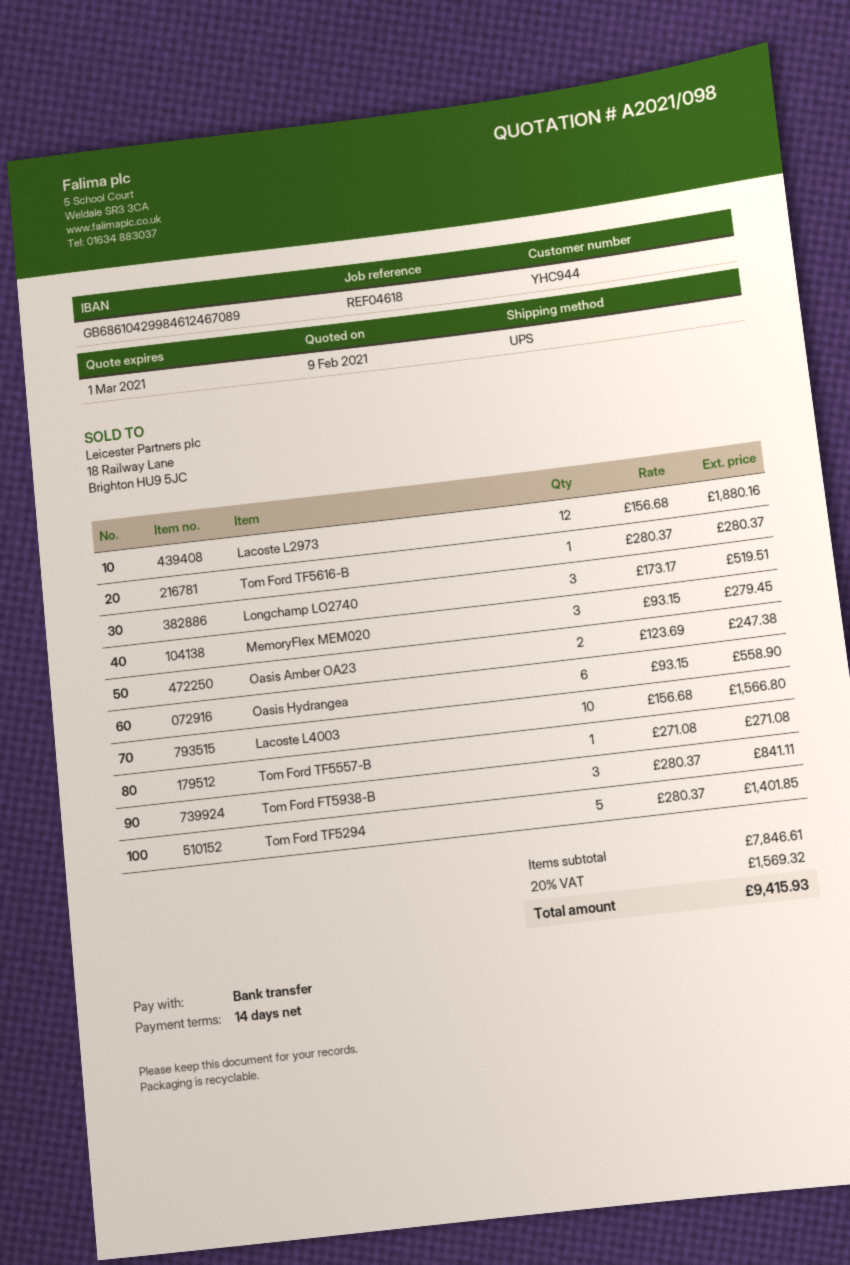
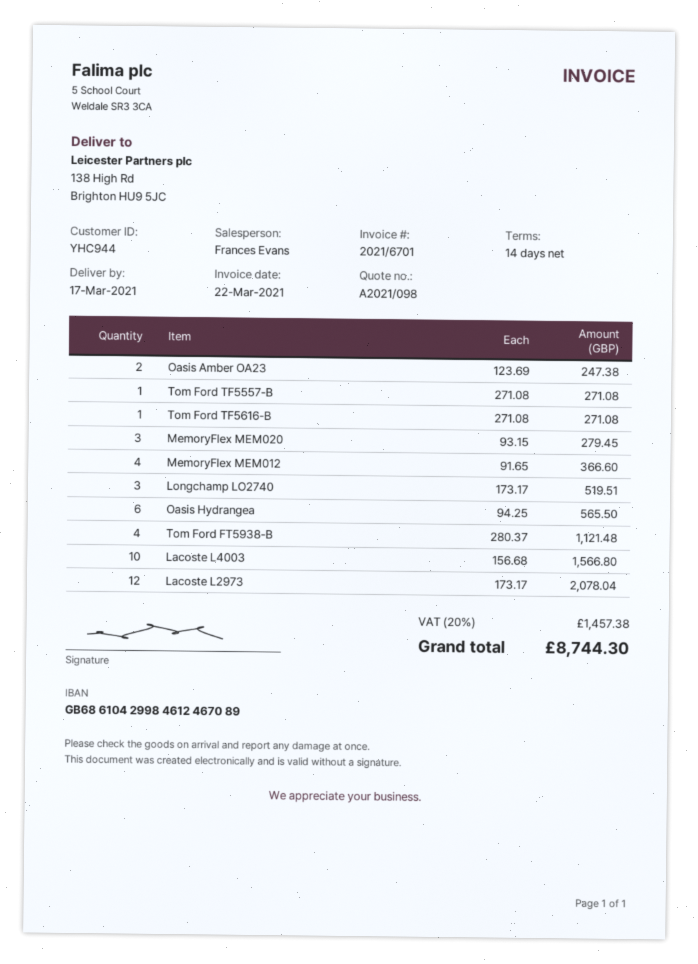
Lacoste L2973: 12 x 156.68 = 1880.16 -> 12 x 173.17 = 2078.04
Tom Ford TF5616-B: 1 x 280.37 = 280.37 -> 1 x 271.08 = 271.08
Oasis Hydrangea: 6 x 93.15 = 558.90 -> 6 x 94.25 = 565.50
Tom Ford FT5938-B: 3 x 280.37 = 841.11 -> 4 x 280.37 = 1121.48
Tom Ford TF5294: 5 x 280.37 = 1401.85 -> none
MemoryFlex MEM012: none -> 4 x 91.65 = 366.60
tax: 20% = 1569.32 -> 20% = 1457.38
total: 9415.93 -> 8744.30

